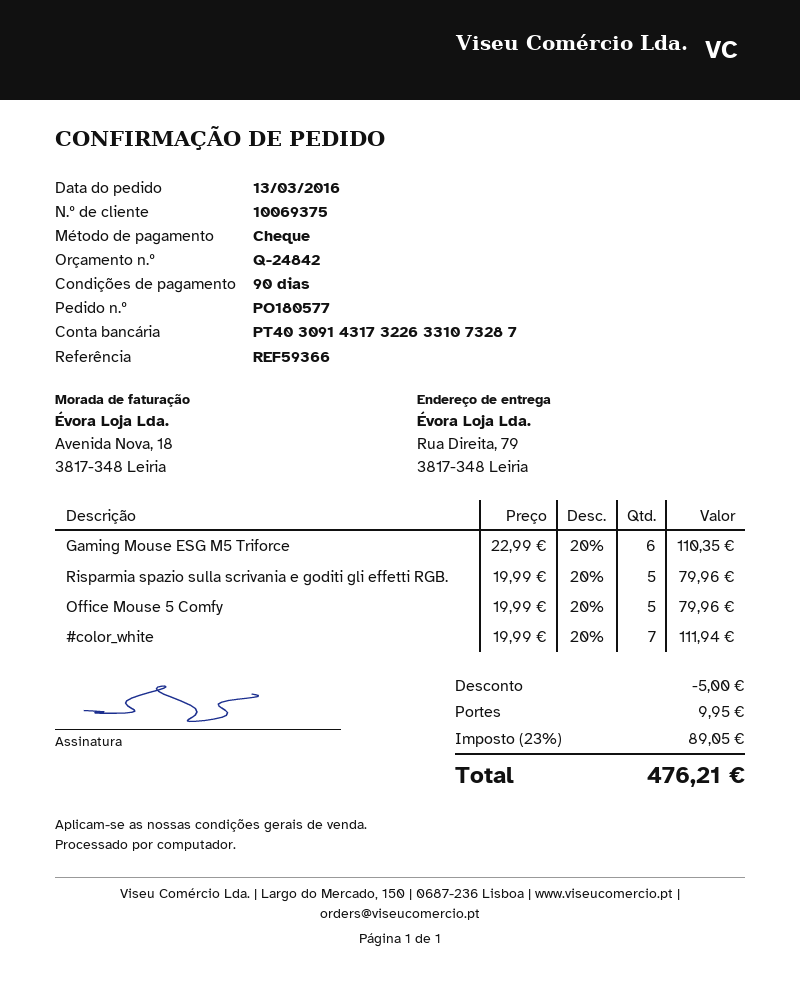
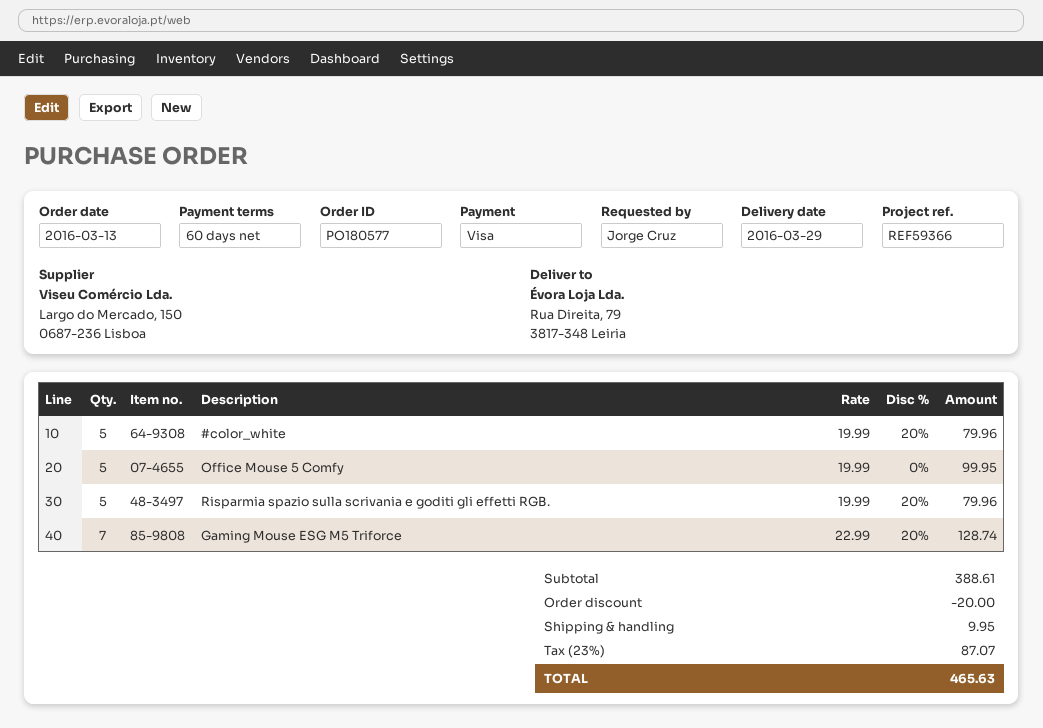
payment terms: 90 days -> 60 days
payment method: cheque -> Visa
Gaming Mouse ESG M5 Triforce: 6 x 22.99 - 20% = 110.35 -> 7 x 22.99 - 20% = 128.74
Office Mouse 5 Comfy: 5 x 19.99 - 20% = 79.96 -> 5 x 19.99 = 99.95
#color_white: 7 x 19.99 - 20% = 111.94 -> 5 x 19.99 - 20% = 79.96
discount: 5.00 -> 20.00
tax: 23% = 89.05 -> 23% = 87.07
total: 476.21 -> 465.63

